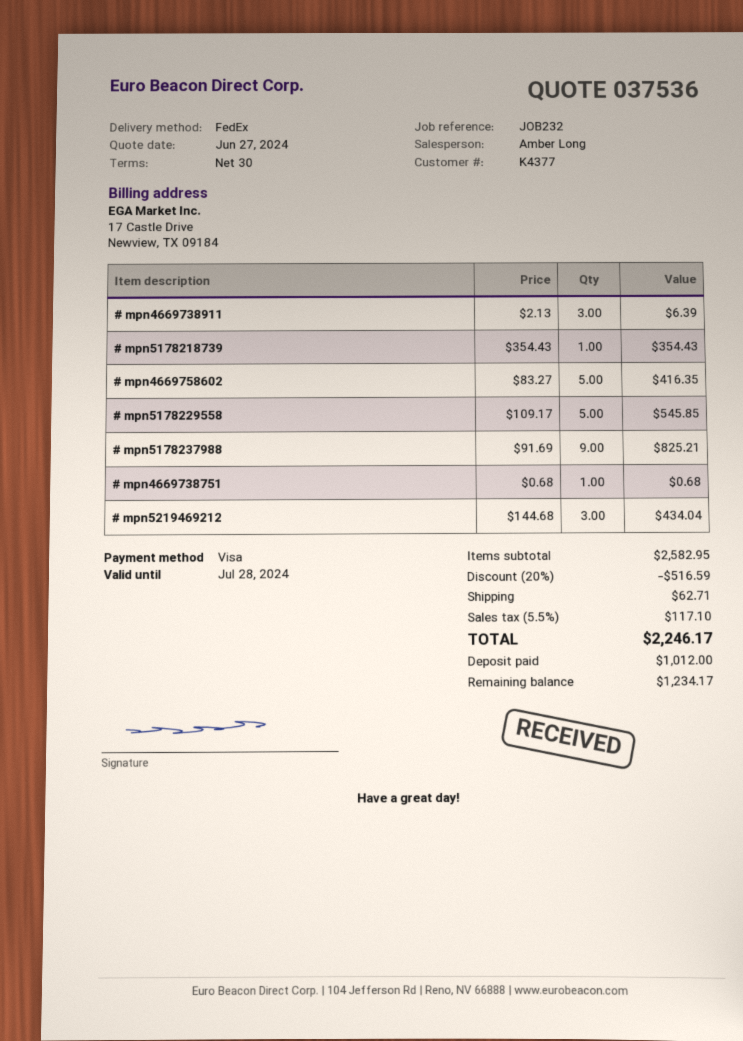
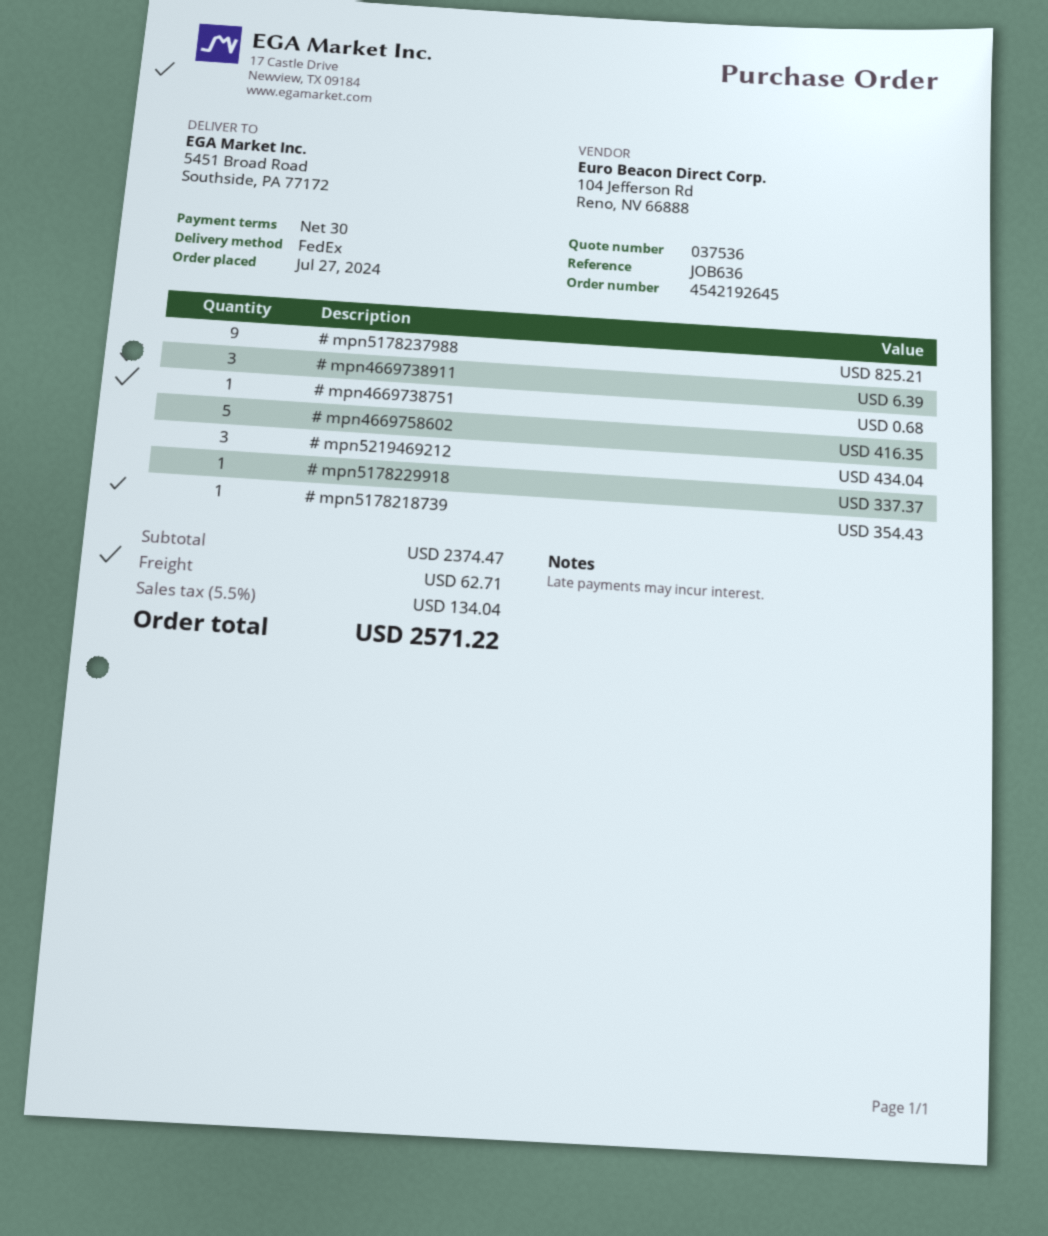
reference: JOB232 -> JOB636
# mpn5178229558: 5 for 545.85 -> none
# mpn5178229918: none -> 1 for 337.37
subtotal: 2582.95 -> 2374.47
discount: 20% = 516.59 -> none
tax: 5.5% = 117.10 -> 5.5% = 134.04
total: 2246.17 -> 2571.22

